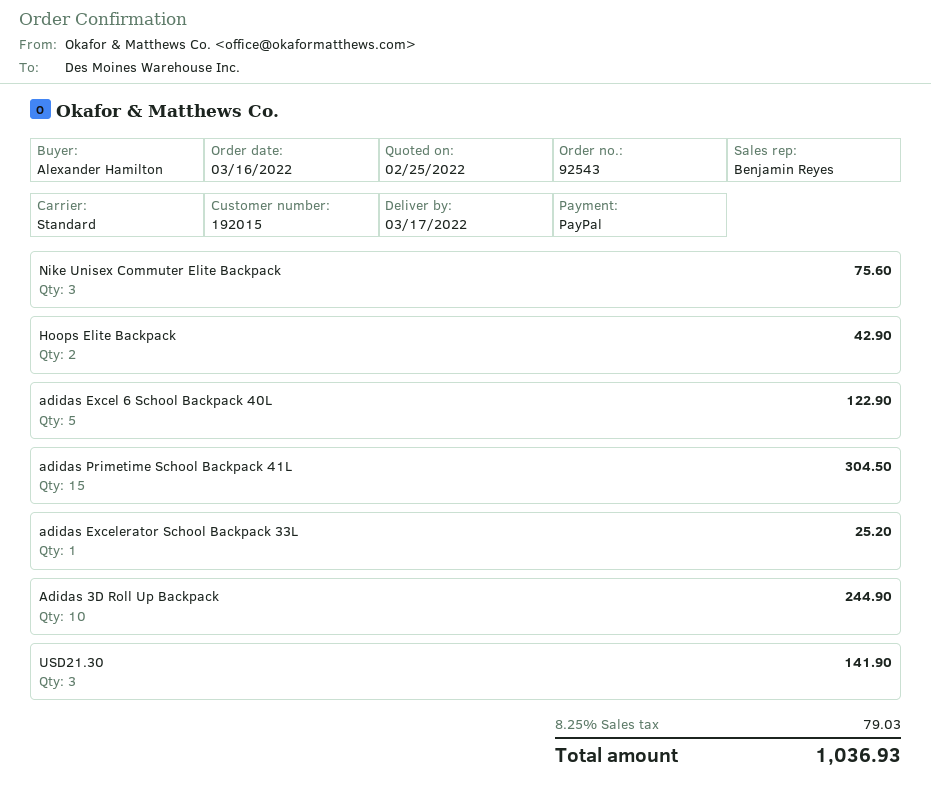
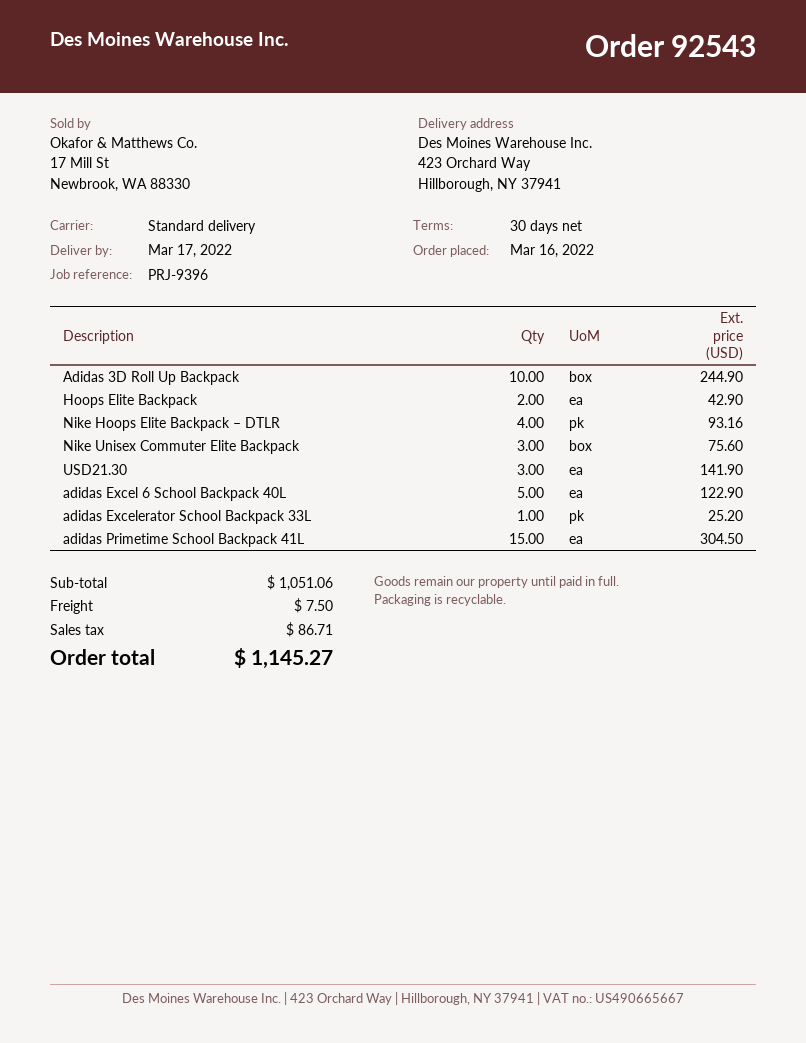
Nike Hoops Elite Backpack – DTLR: none -> 4 for 93.16
shipping: none -> 7.50
tax: 79.03 -> 86.71
total: 1036.93 -> 1145.27

